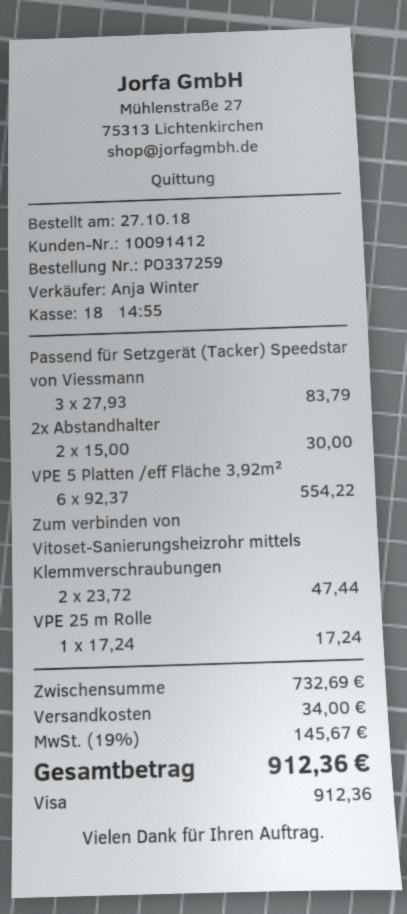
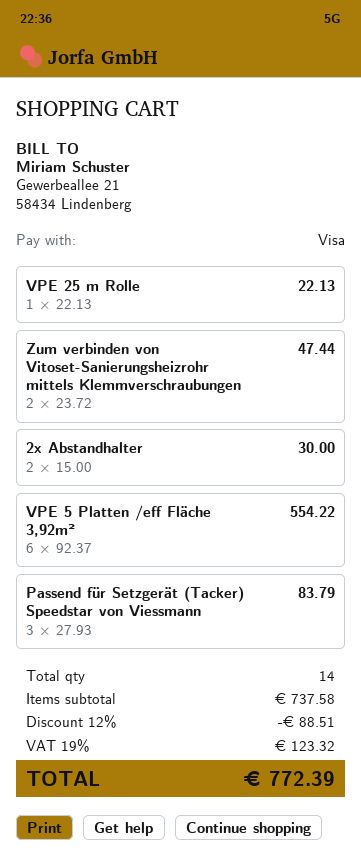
VPE 25 m Rolle: 1 x 17.24 = 17.24 -> 1 x 22.13 = 22.13
subtotal: 732.69 -> 737.58
discount: none -> 12% = 88.51
shipping: 34.00 -> none
tax: 19% = 145.67 -> 19% = 123.32
total: 912.36 -> 772.39

